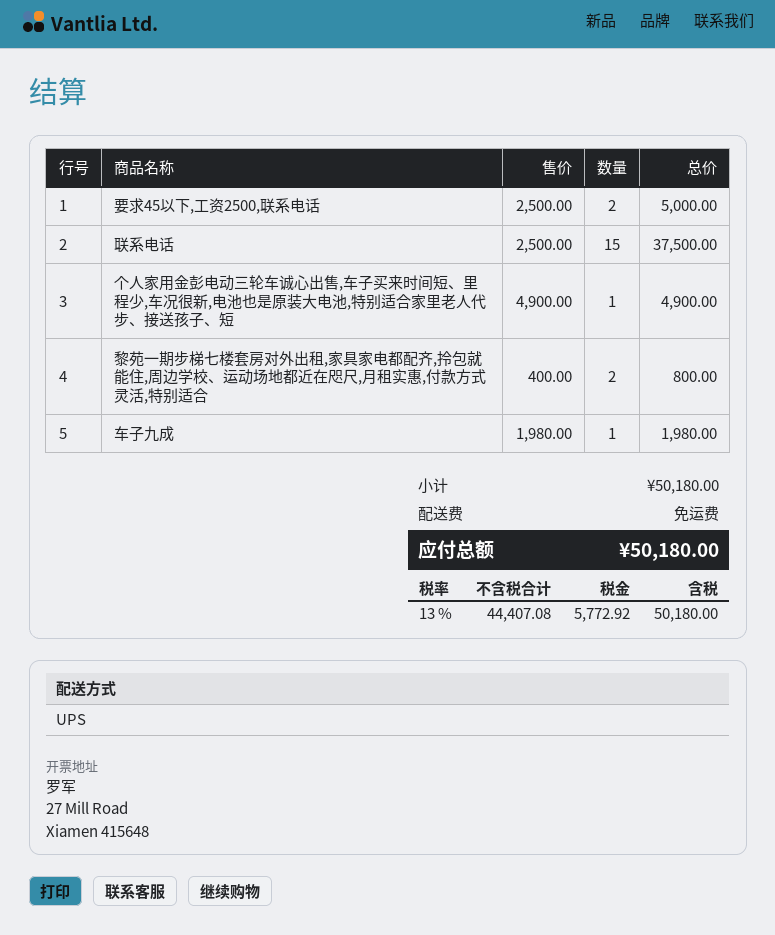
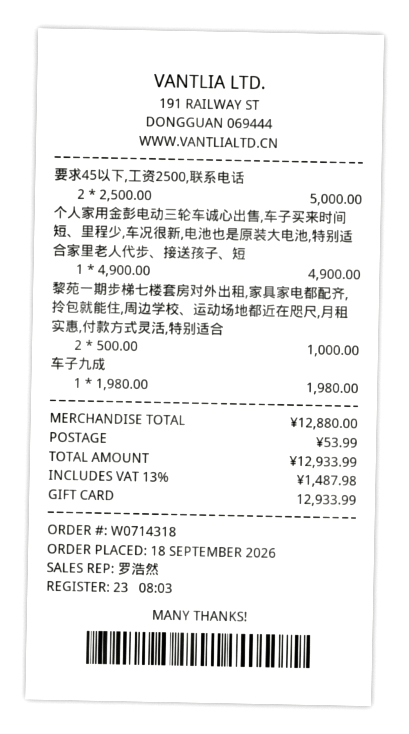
联系电话: 15 x 2500.00 = 37500.00 -> none
黎苑一期步梯七楼套房对外出租,家具家电都配齐,拎包就能住,周边学校、运动场地都近在咫尺,月租实惠,付款方式灵活,特别适合: 2 x 400.00 = 800.00 -> 2 x 500.00 = 1000.00
subtotal: 50180.00 -> 12880.00
shipping: 0.00 -> 53.99
tax: 13% = 5772.92 -> 13% = 1487.98
total: 50180.00 -> 12933.99

